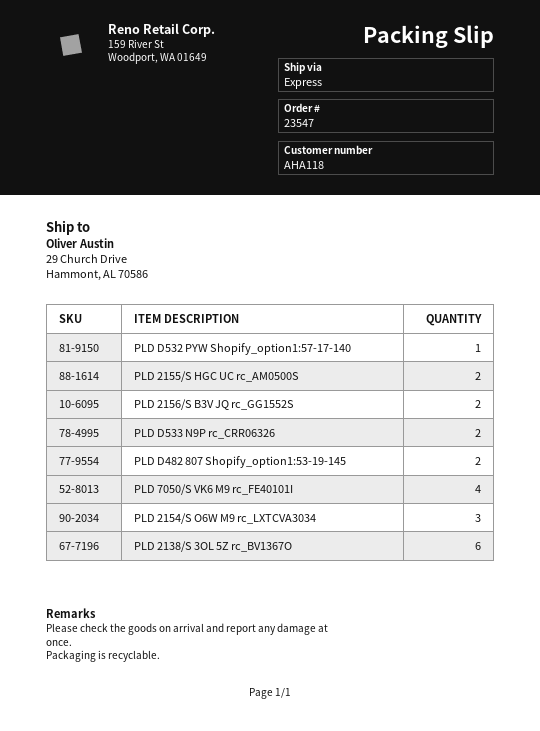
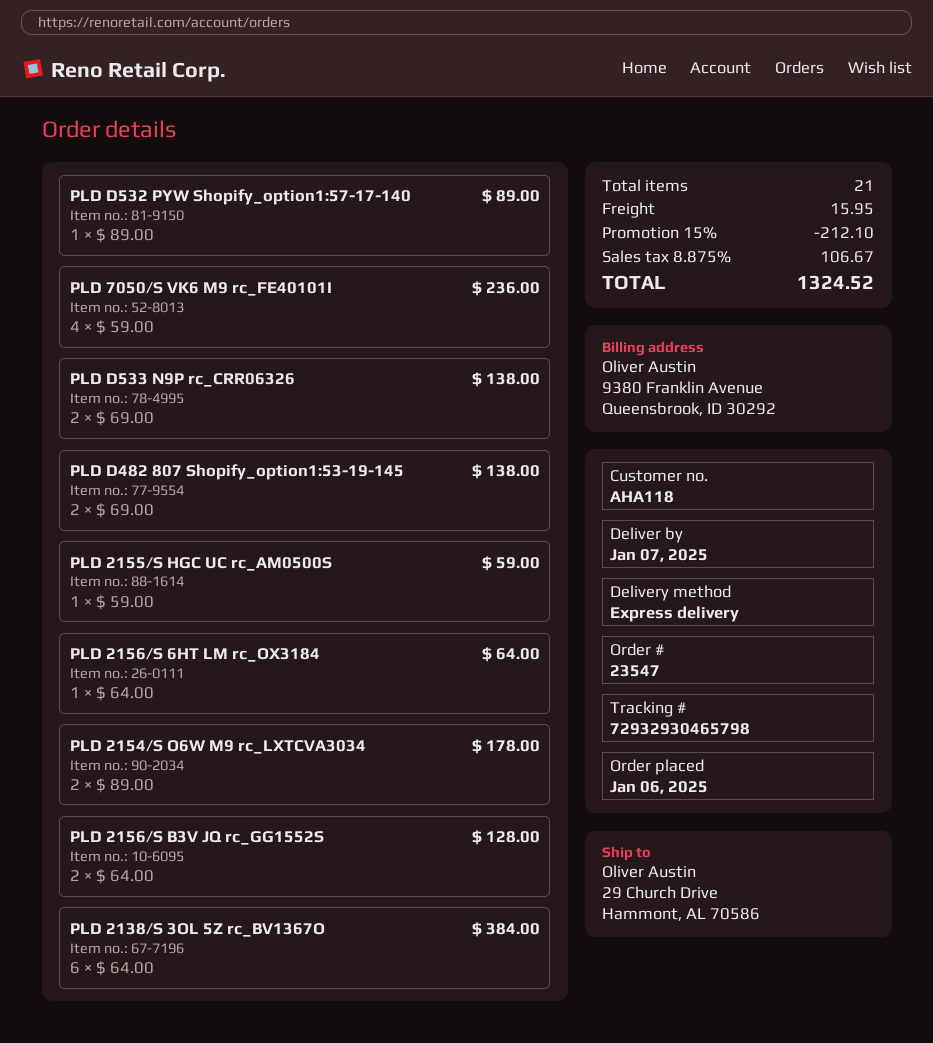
PLD 2155/S HGC UC rc_AM0500S: 2 -> 1
PLD 2154/S O6W M9 rc_LXTCVA3034: 3 -> 2
PLD 2156/S 6HT LM rc_OX3184: none -> 1

